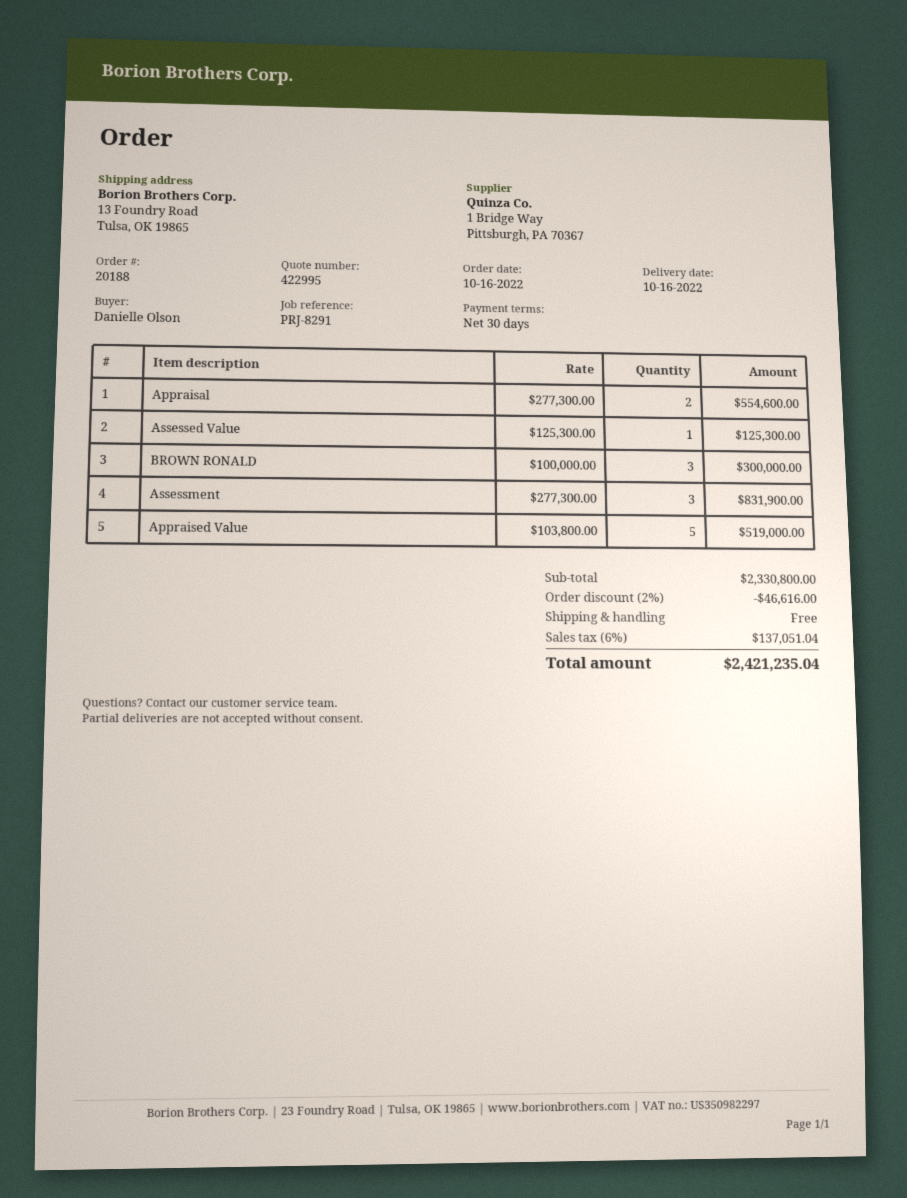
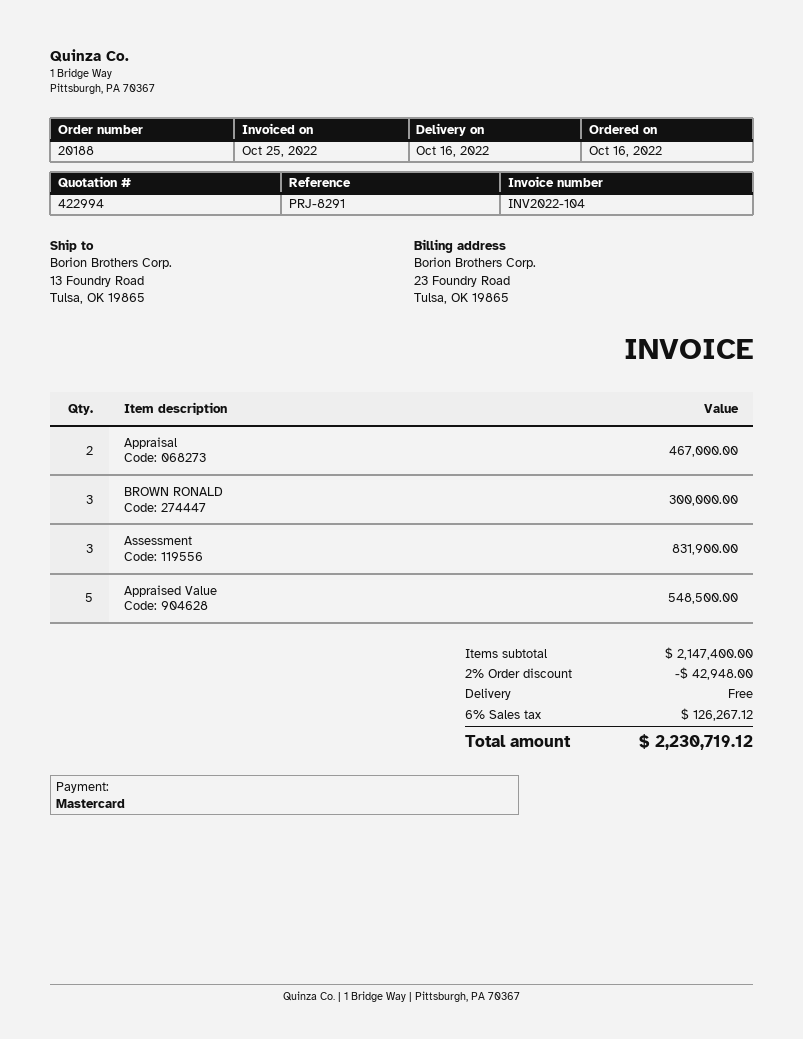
quote number: 422995 -> 422994
Appraisal: 2 for 554600.00 -> 2 for 467000.00
Assessed Value: 1 for 125300.00 -> none
Appraised Value: 5 for 519000.00 -> 5 for 548500.00
subtotal: 2330800.00 -> 2147400.00
discount: 2% = 46616.00 -> 2% = 42948.00
tax: 6% = 137051.04 -> 6% = 126267.12
total: 2421235.04 -> 2230719.12

